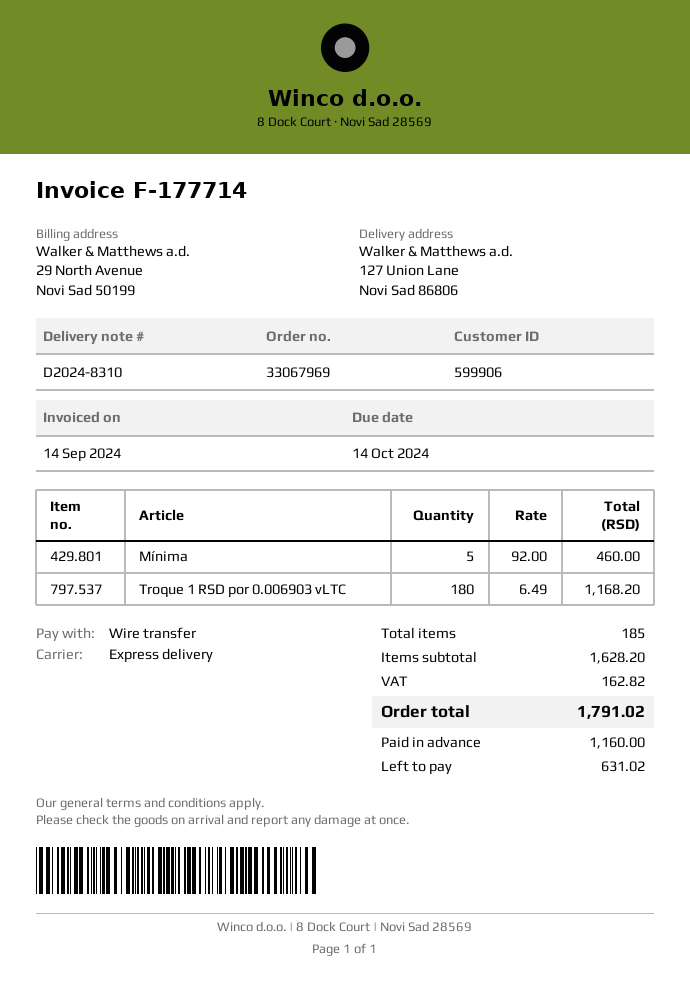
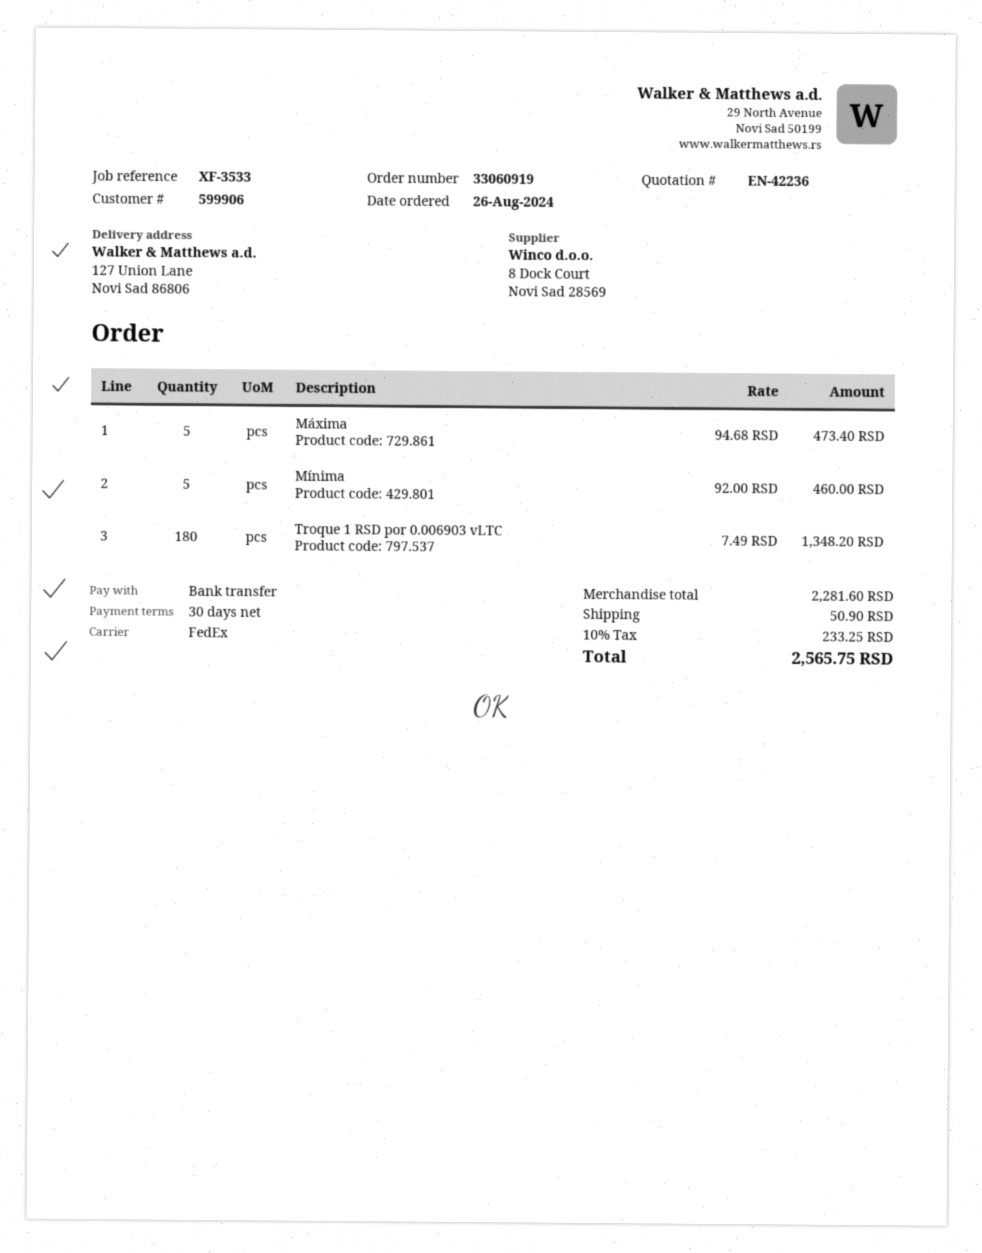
order number: 33067969 -> 33060919
shipping method: express -> FedEx
Troque 1 RSD por 0.006903 vLTC: 180 x 6.49 = 1168.20 -> 180 x 7.49 = 1348.20
Máxima: none -> 5 x 94.68 = 473.40
subtotal: 1628.20 -> 2281.60
shipping: none -> 50.90
tax: 162.82 -> 233.25
total: 1791.02 -> 2565.75

